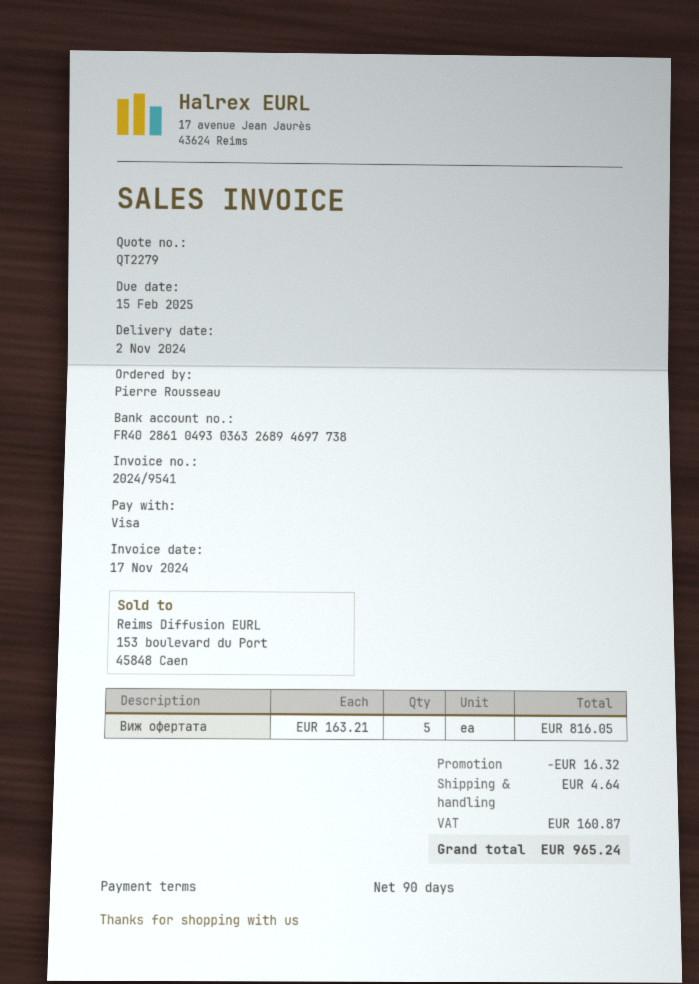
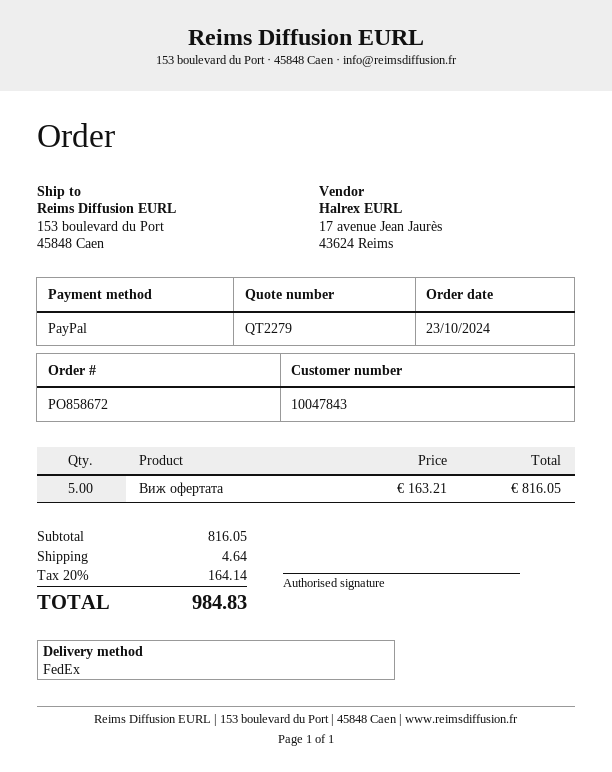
payment method: Visa -> PayPal
discount: 16.32 -> none
tax: 160.87 -> 164.14
total: 965.24 -> 984.83

